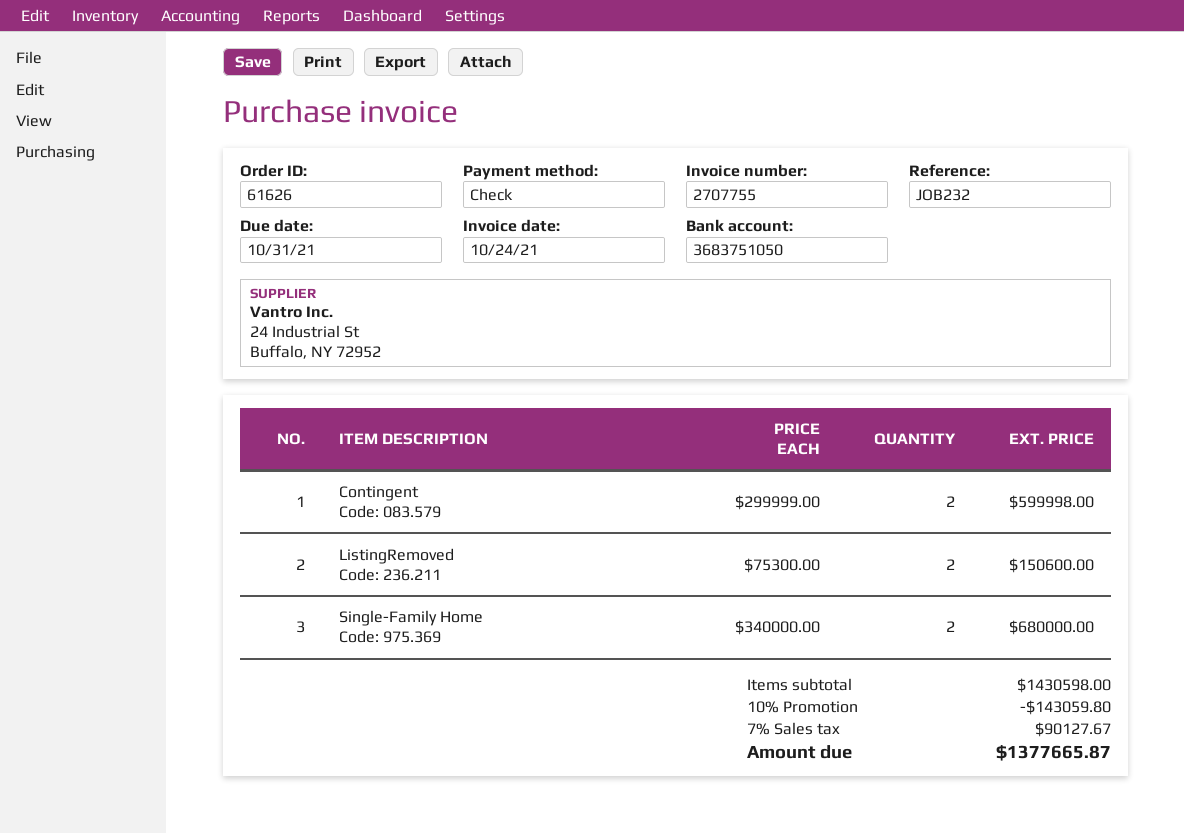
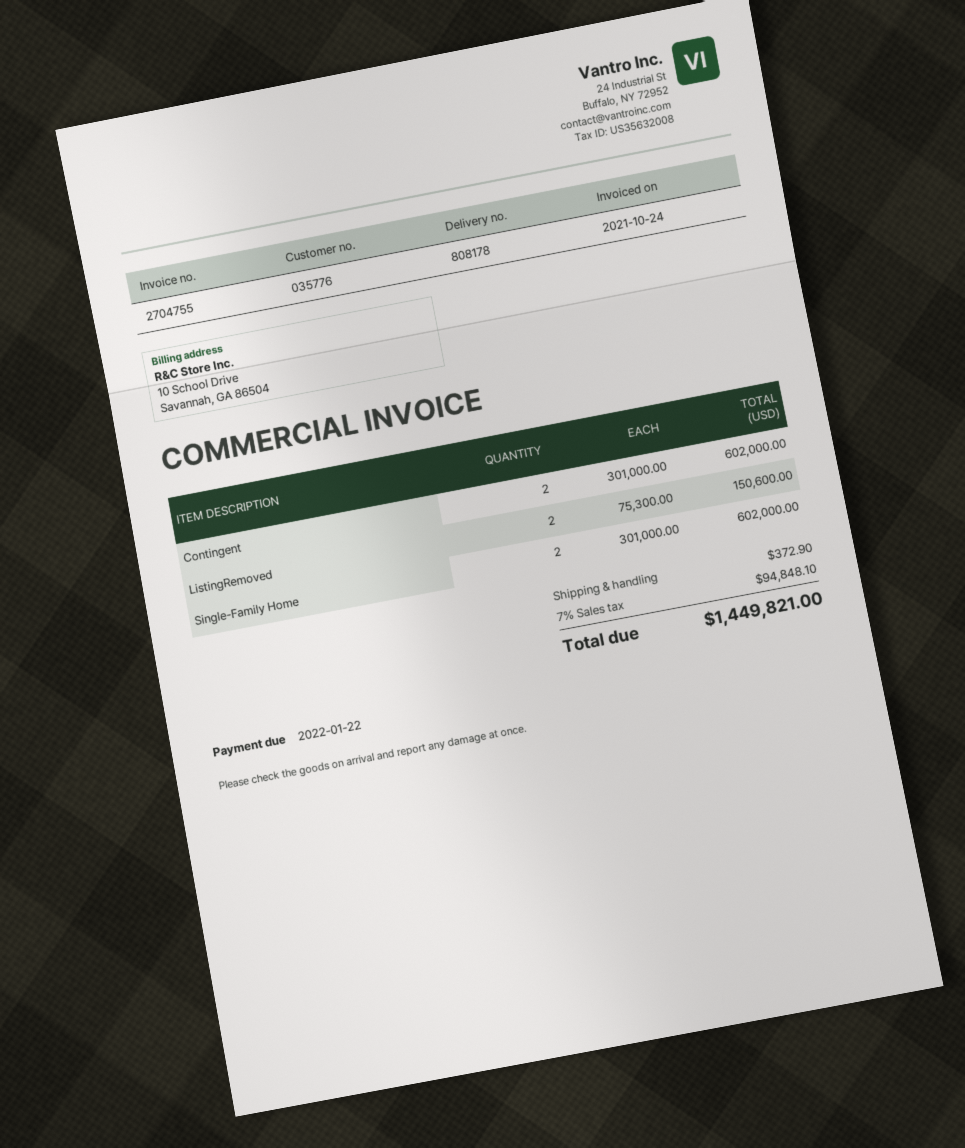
invoice number: 2707755 -> 2704755
due date: 2021-10-31 -> 2022-01-22
Contingent: 2 x 299999.00 = 599998.00 -> 2 x 301000.00 = 602000.00
Single-Family Home: 2 x 340000.00 = 680000.00 -> 2 x 301000.00 = 602000.00
discount: 10% = 143059.80 -> none
shipping: none -> 372.90
tax: 7% = 90127.67 -> 7% = 94848.10
total: 1377665.87 -> 1449821.00

